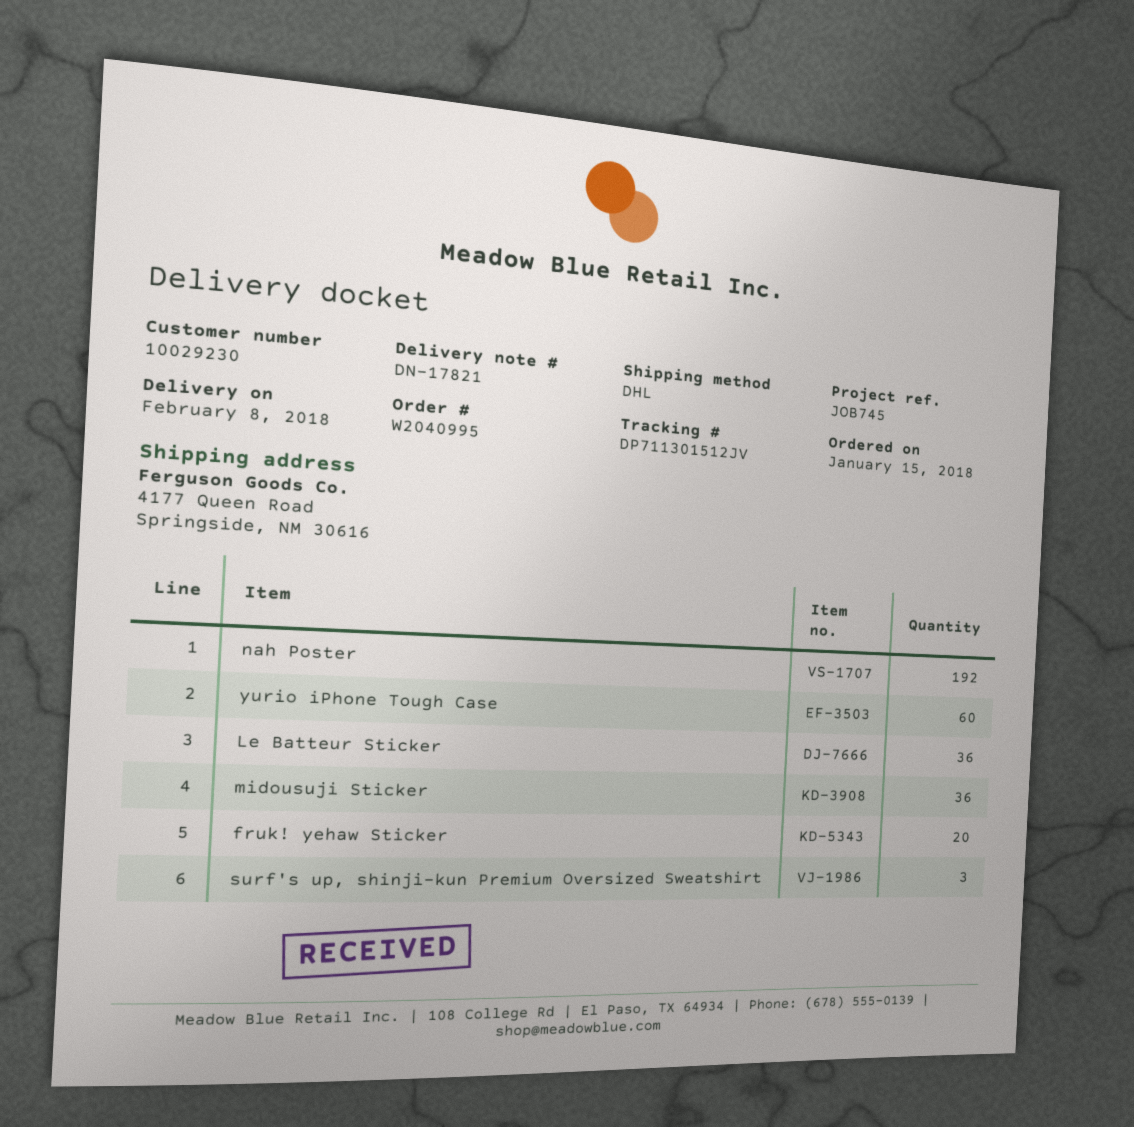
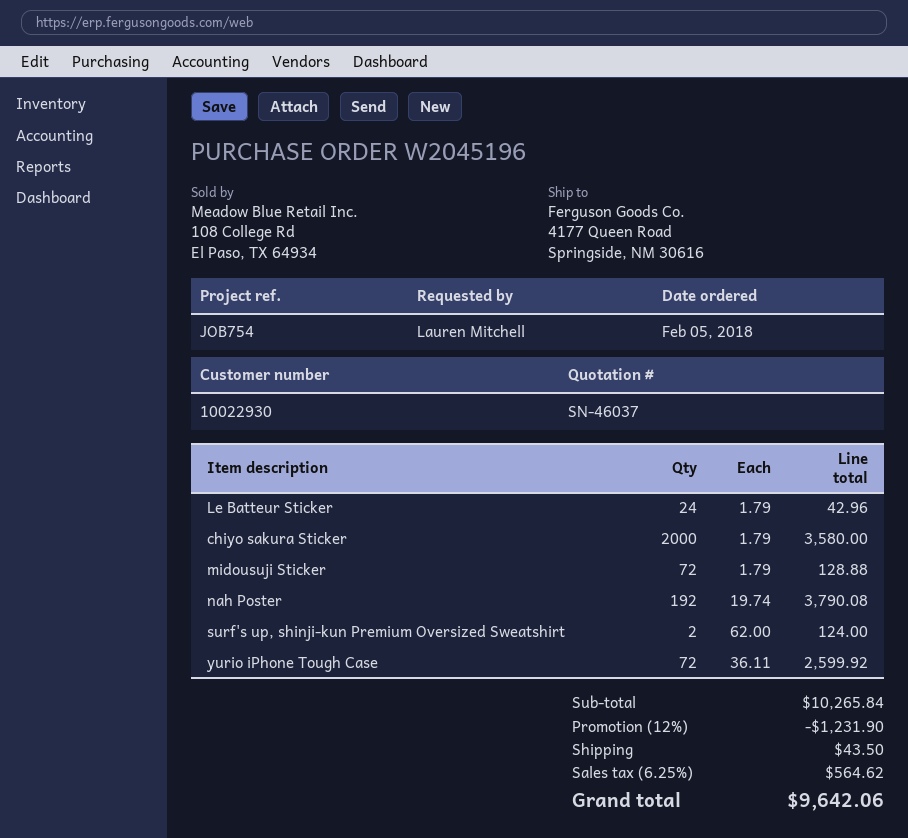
order number: W2040995 -> W2045196
order date: 2018-01-15 -> 2018-02-05
customer number: 10029230 -> 10022930
reference: JOB745 -> JOB754
yurio iPhone Tough Case: 60 -> 72
Le Batteur Sticker: 36 -> 24
midousuji Sticker: 36 -> 72
fruk! yehaw Sticker: 20 -> none
surf's up, shinji-kun Premium Oversized Sweatshirt: 3 -> 2
chiyo sakura Sticker: none -> 2000

